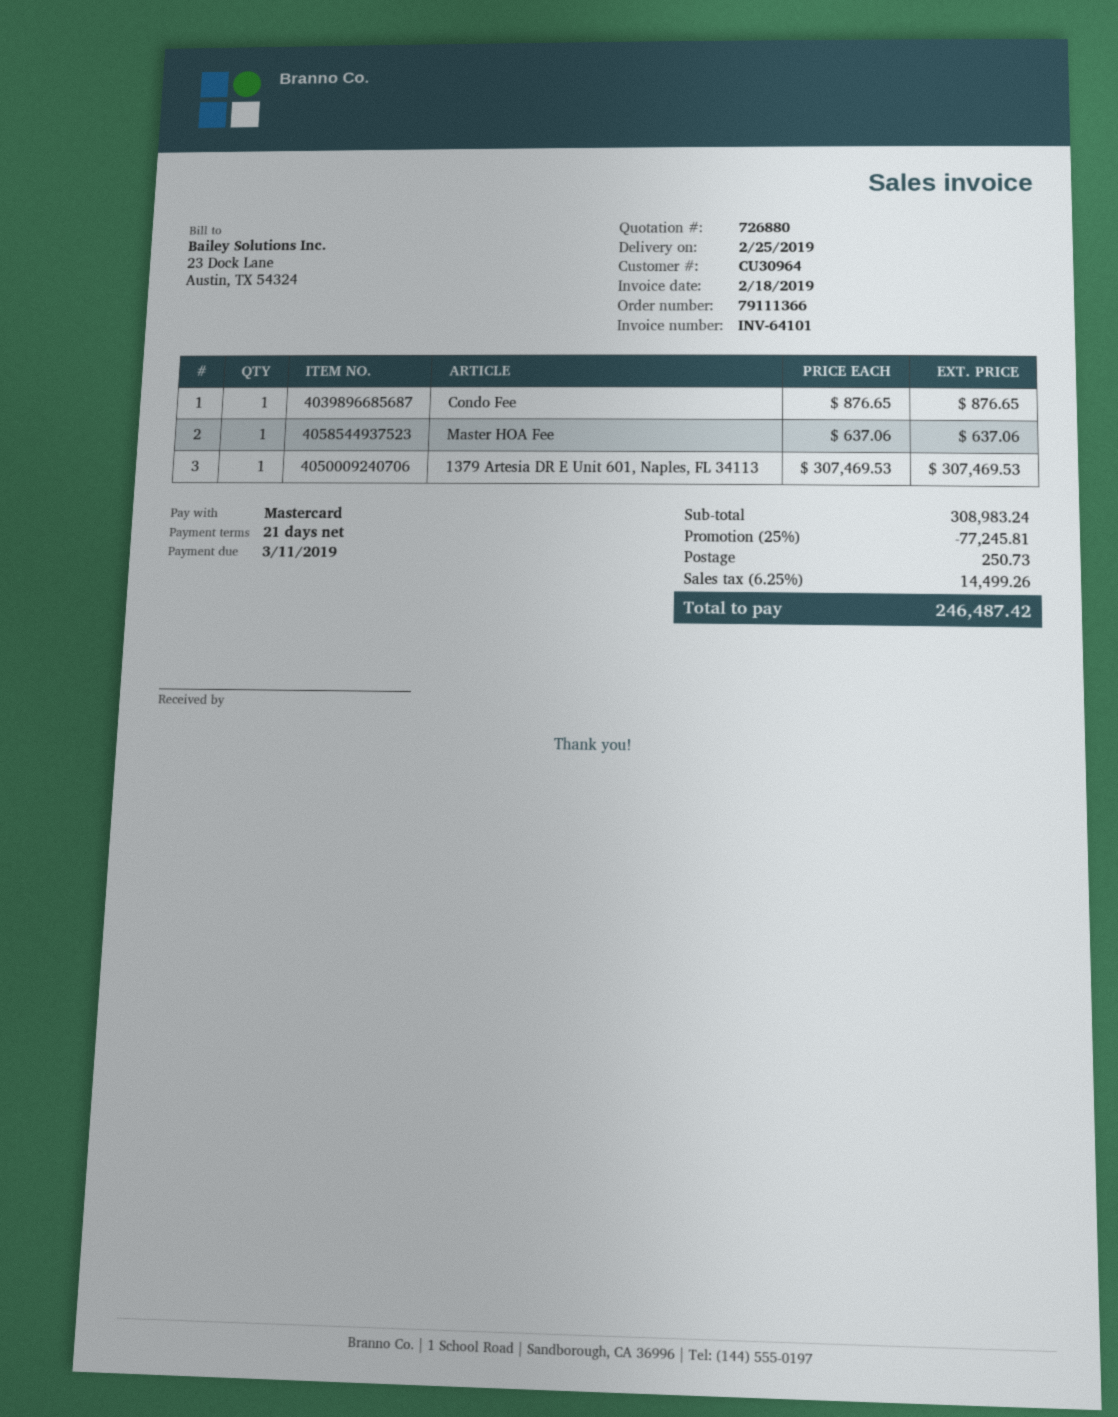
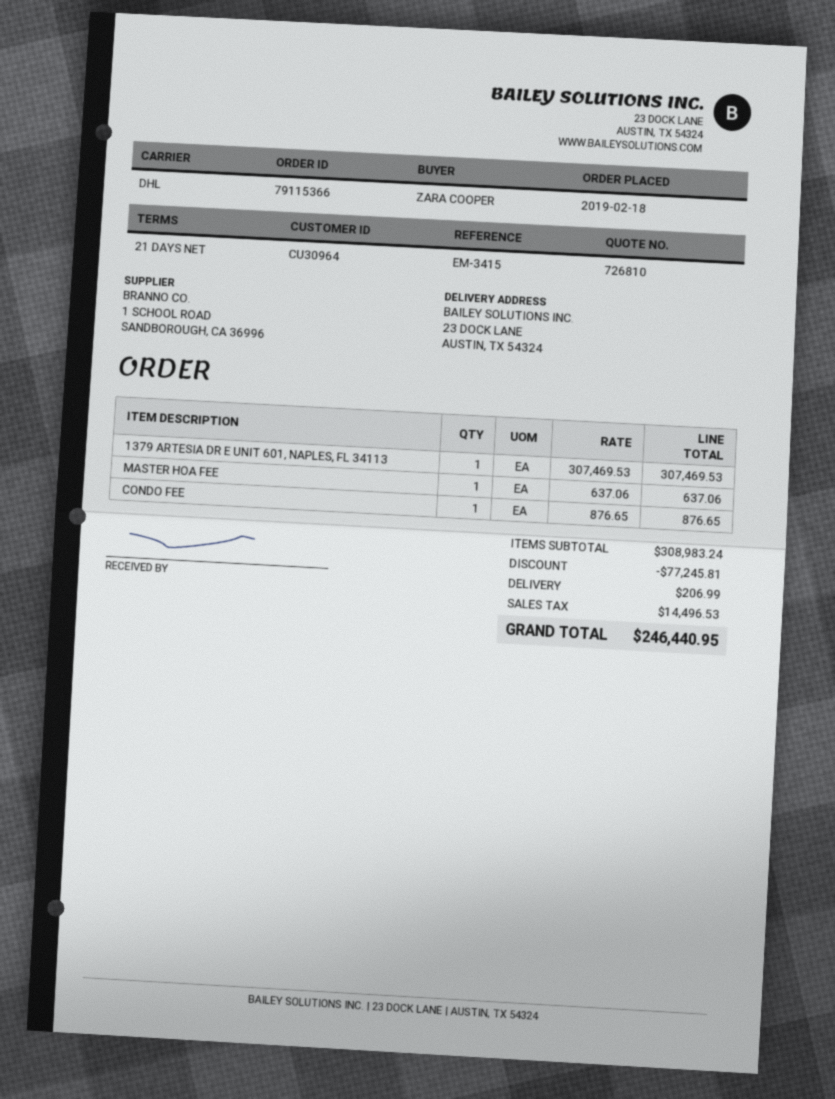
quote number: 726880 -> 726810
order number: 79111366 -> 79115366
shipping: 250.73 -> 206.99
tax: 14499.26 -> 14496.53
total: 246487.42 -> 246440.95

